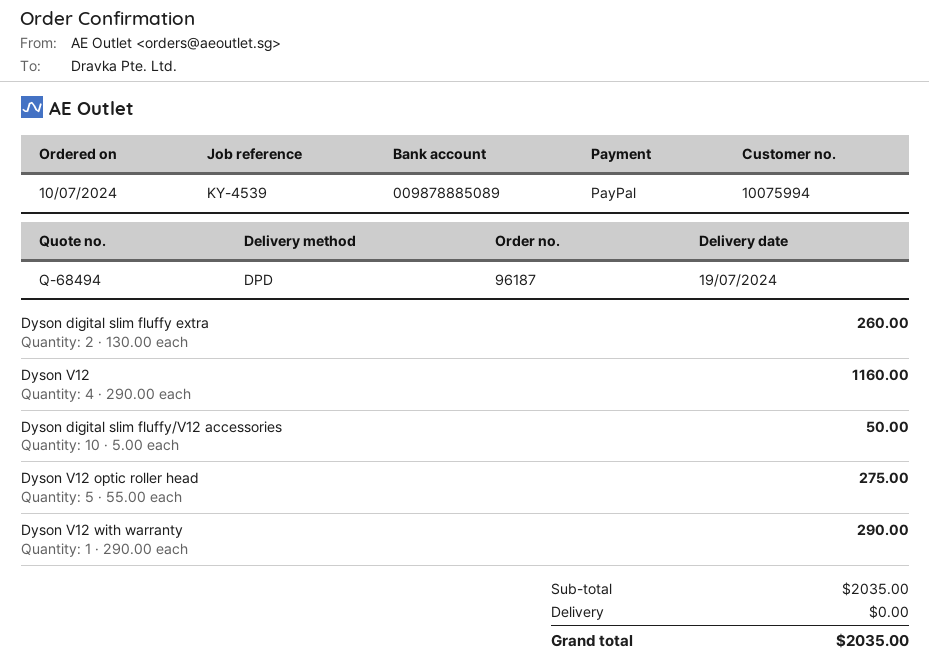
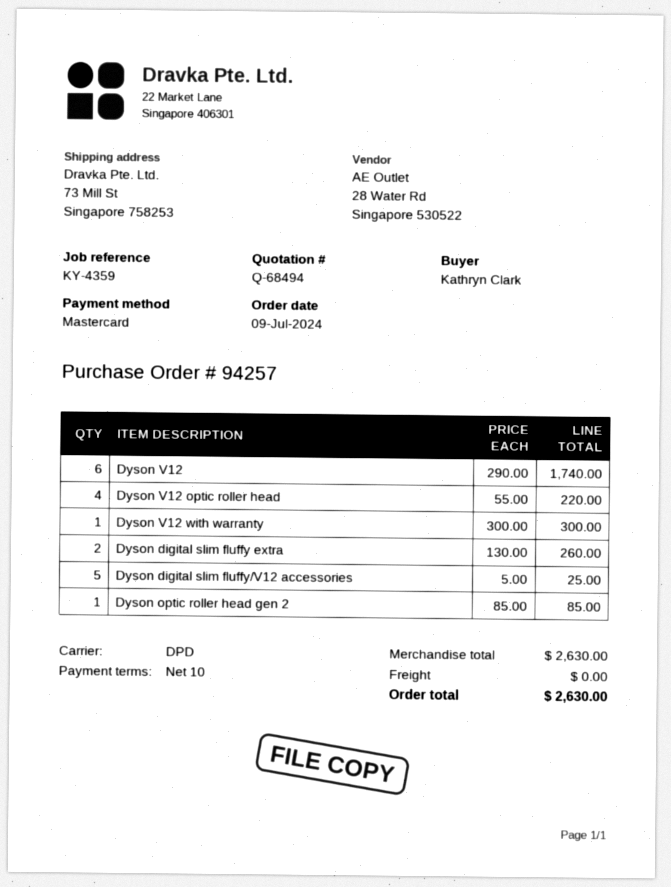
order number: 96187 -> 94257
order date: 2024-07-10 -> 2024-07-09
reference: KY-4539 -> KY-4359
payment method: PayPal -> Mastercard
Dyson V12: 4 x 290.00 = 1160.00 -> 6 x 290.00 = 1740.00
Dyson digital slim fluffy/V12 accessories: 10 x 5.00 = 50.00 -> 5 x 5.00 = 25.00
Dyson V12 optic roller head: 5 x 55.00 = 275.00 -> 4 x 55.00 = 220.00
Dyson V12 with warranty: 1 x 290.00 = 290.00 -> 1 x 300.00 = 300.00
Dyson optic roller head gen 2: none -> 1 x 85.00 = 85.00
subtotal: 2035.00 -> 2630.00
total: 2035.00 -> 2630.00

